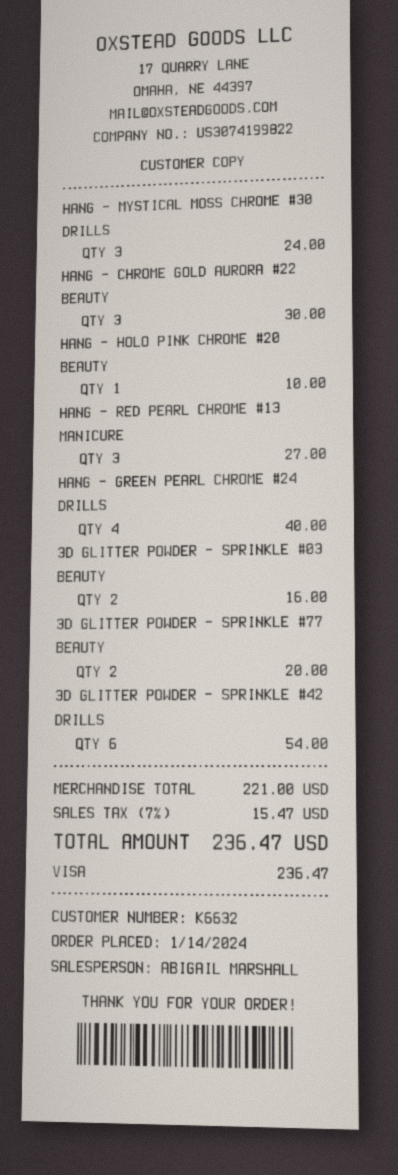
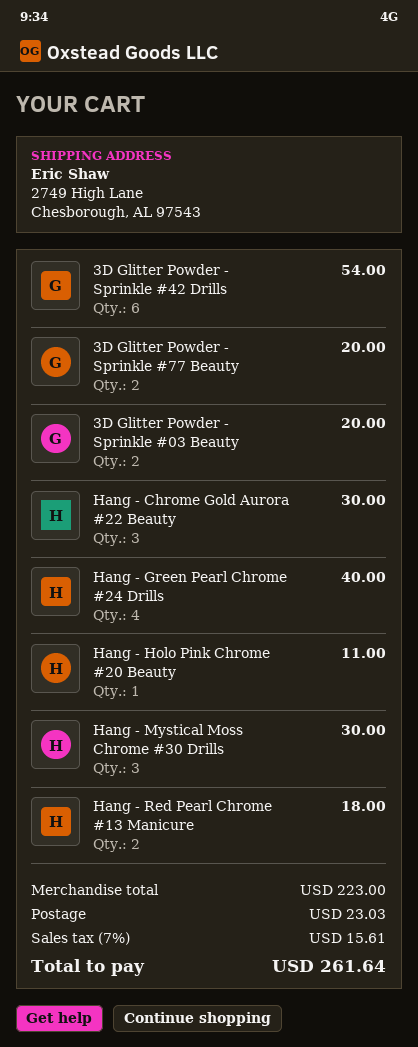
HANG - MYSTICAL MOSS CHROME #30 DRILLS: 3 for 24.00 -> 3 for 30.00
HANG - HOLO PINK CHROME #20 BEAUTY: 1 for 10.00 -> 1 for 11.00
HANG - RED PEARL CHROME #13 MANICURE: 3 for 27.00 -> 2 for 18.00
3D GLITTER POWDER - SPRINKLE #03 BEAUTY: 2 for 16.00 -> 2 for 20.00
subtotal: 221.00 -> 223.00
shipping: none -> 23.03
tax: 7% = 15.47 -> 7% = 15.61
total: 236.47 -> 261.64

